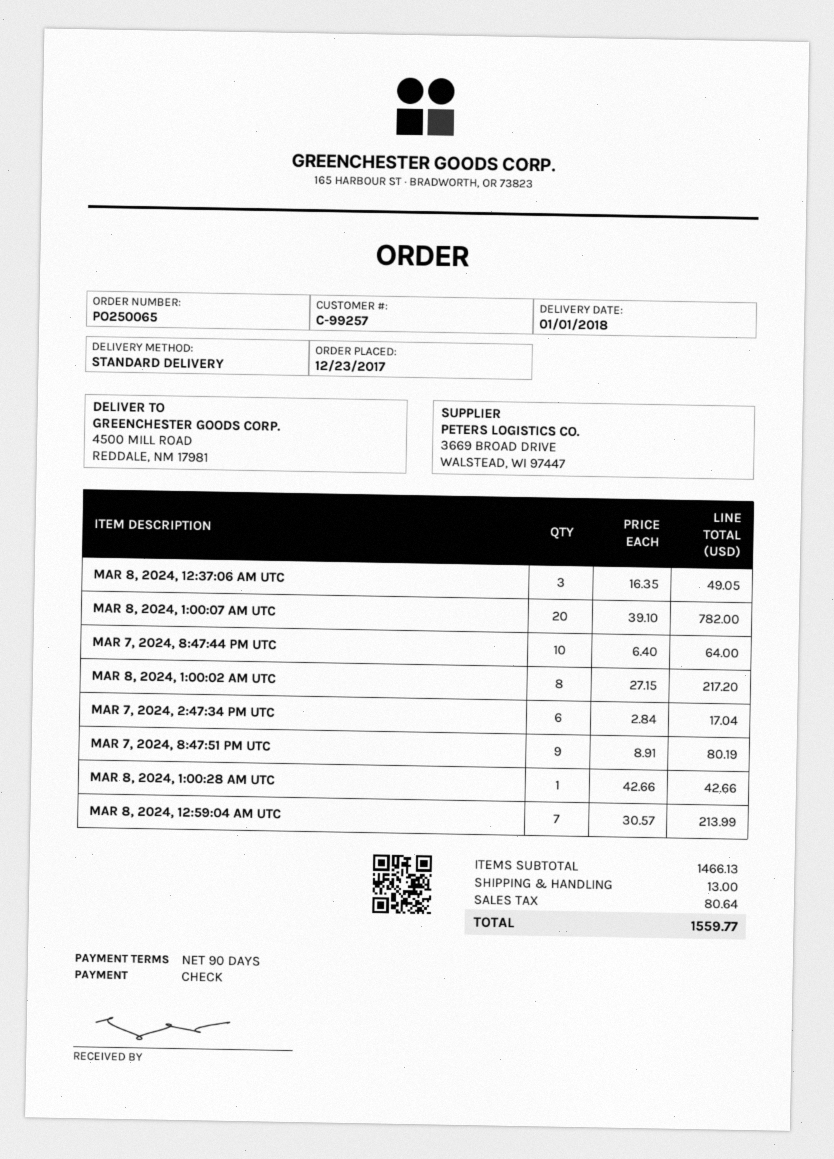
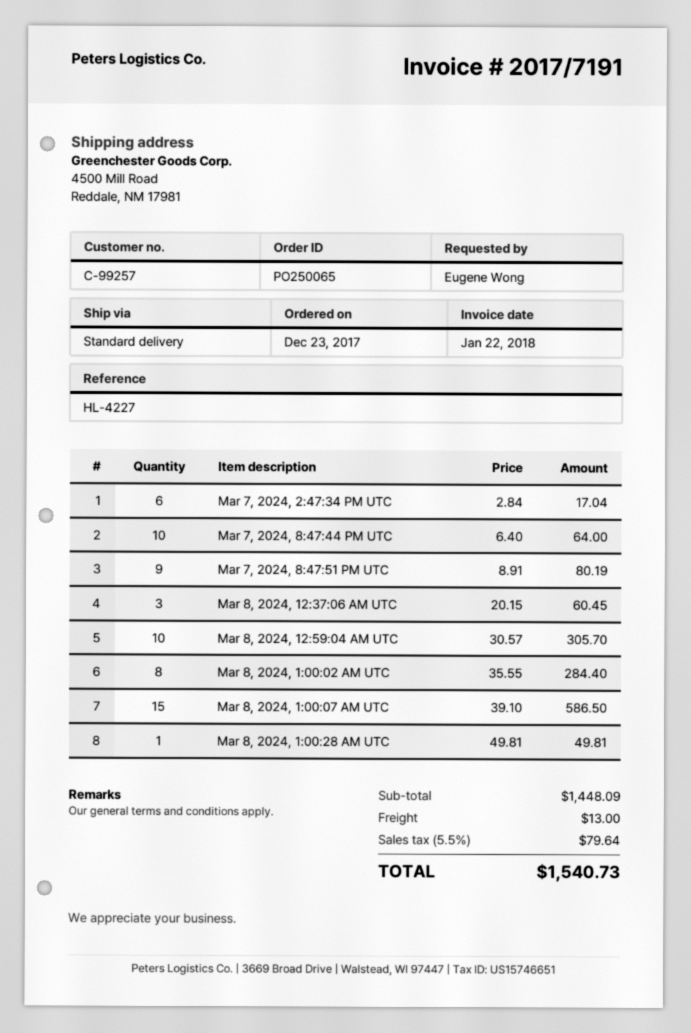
MAR 8, 2024, 12:37:06 AM UTC: 3 x 16.35 = 49.05 -> 3 x 20.15 = 60.45
MAR 8, 2024, 1:00:07 AM UTC: 20 x 39.10 = 782.00 -> 15 x 39.10 = 586.50
MAR 8, 2024, 1:00:02 AM UTC: 8 x 27.15 = 217.20 -> 8 x 35.55 = 284.40
MAR 8, 2024, 1:00:28 AM UTC: 1 x 42.66 = 42.66 -> 1 x 49.81 = 49.81
MAR 8, 2024, 12:59:04 AM UTC: 7 x 30.57 = 213.99 -> 10 x 30.57 = 305.70
subtotal: 1466.13 -> 1448.09
tax: 80.64 -> 79.64
total: 1559.77 -> 1540.73

